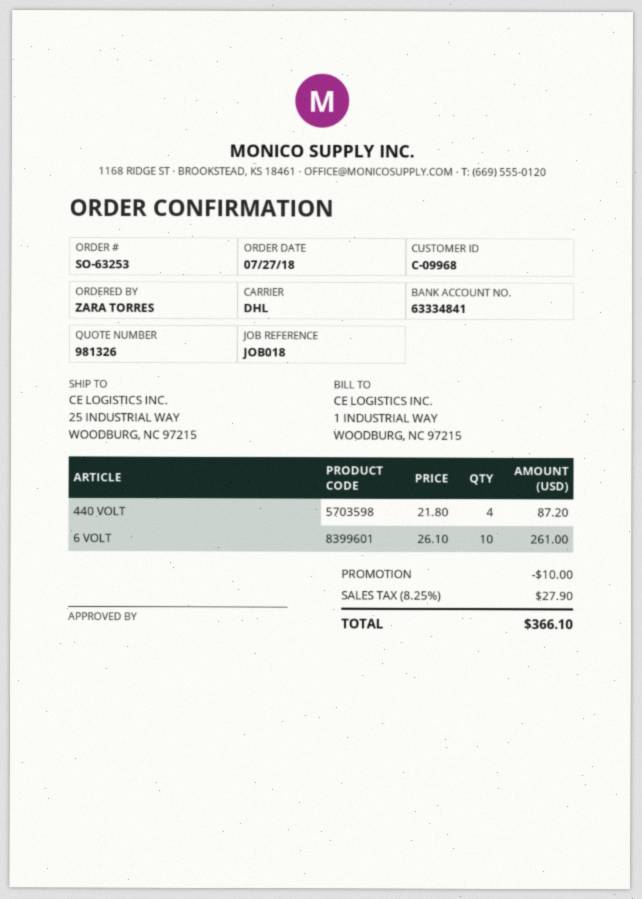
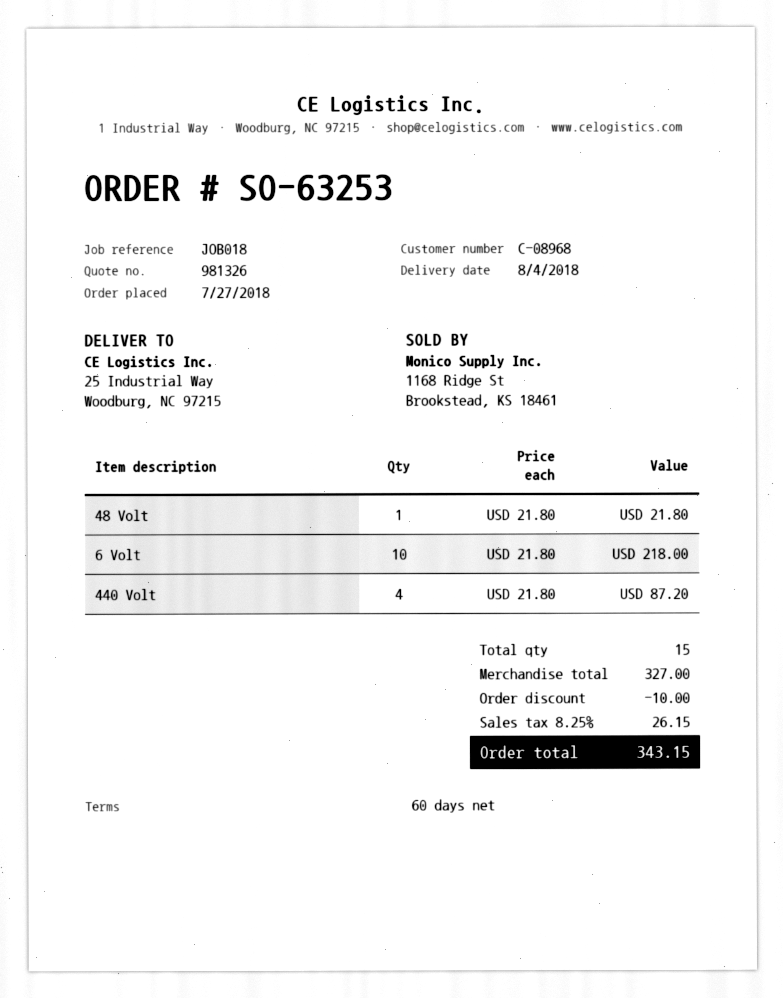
customer number: C-09968 -> C-08968
6 VOLT: 10 x 26.10 = 261.00 -> 10 x 21.80 = 218.00
48 Volt: none -> 1 x 21.80 = 21.80
tax: 8.25% = 27.90 -> 8.25% = 26.15
total: 366.10 -> 343.15

